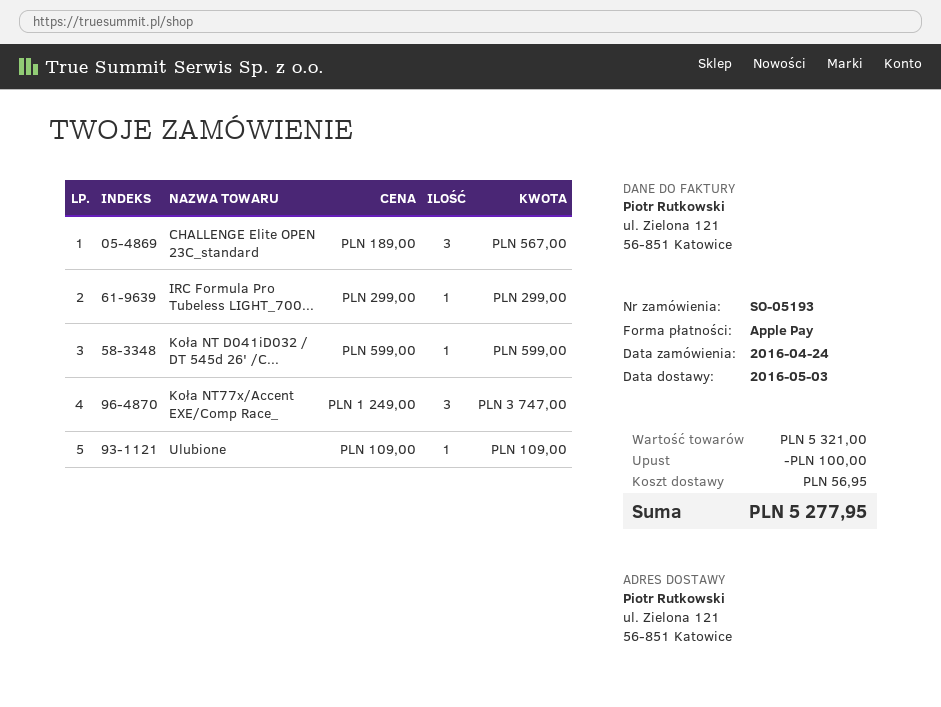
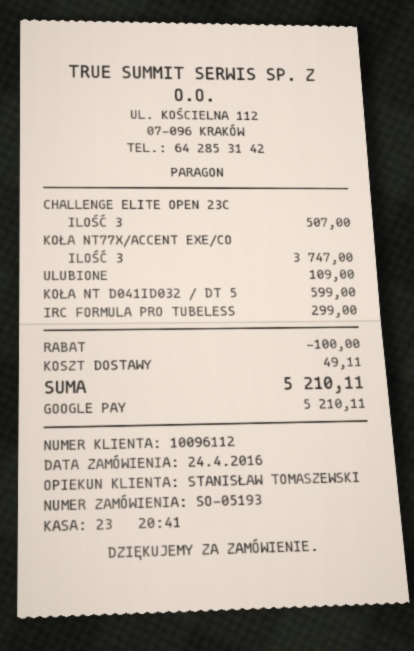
payment method: Apple Pay -> Google Pay
CHALLENGE Elite OPEN 23C_standard: 3 for 567.00 -> 3 for 507.00
shipping: 56.95 -> 49.11
total: 5277.95 -> 5210.11

